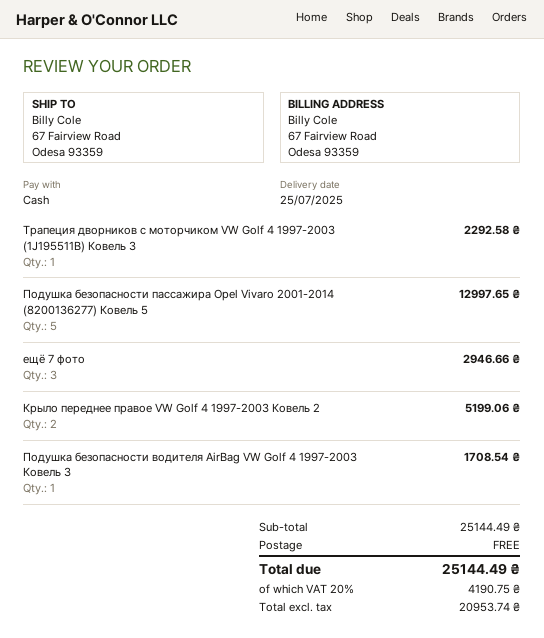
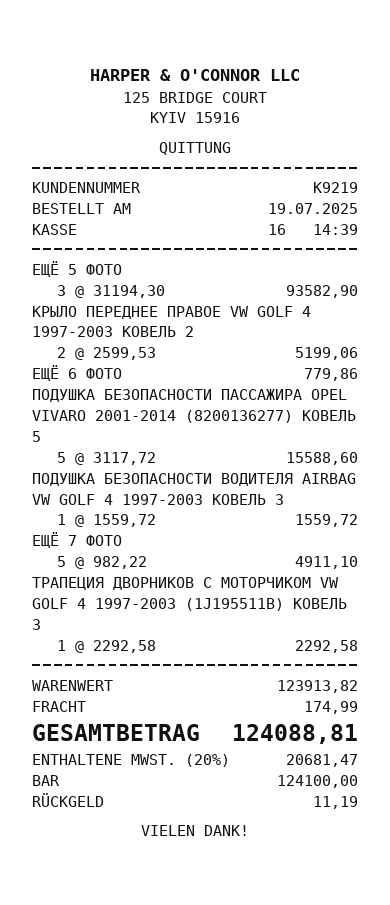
Подушка безопасности пассажира Opel Vivaro 2001-2014 (8200136277) Ковель 5: 5 for 12997.65 -> 5 for 15588.60
ещё 7 фото: 3 for 2946.66 -> 5 for 4911.10
Подушка безопасности водителя AirBag VW Golf 4 1997-2003 Ковель 3: 1 for 1708.54 -> 1 for 1559.72
ЕЩЁ 5 ФОТО: none -> 3 for 93582.90
ЕЩЁ 6 ФОТО: none -> 1 for 779.86
subtotal: 25144.49 -> 123913.82
shipping: 0.00 -> 174.99
tax: 20% = 4190.75 -> 20% = 20681.47
total: 25144.49 -> 124088.81

